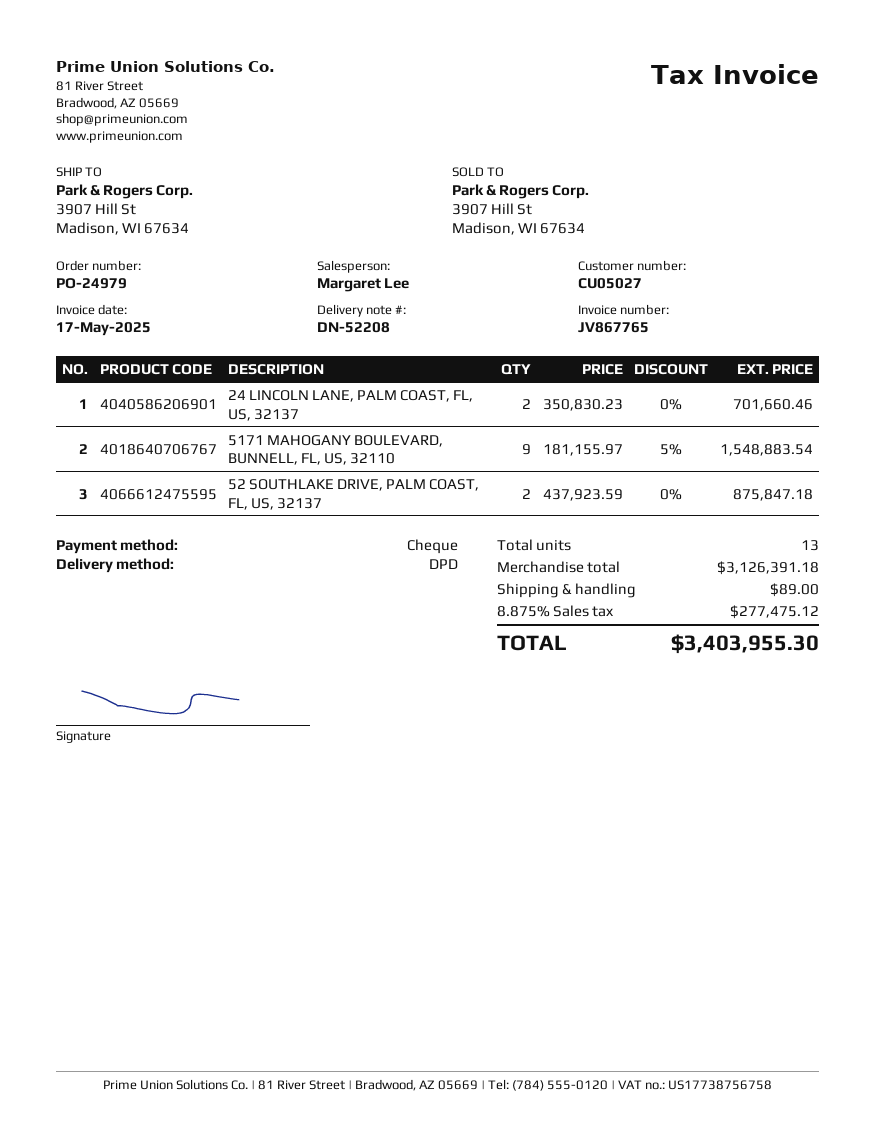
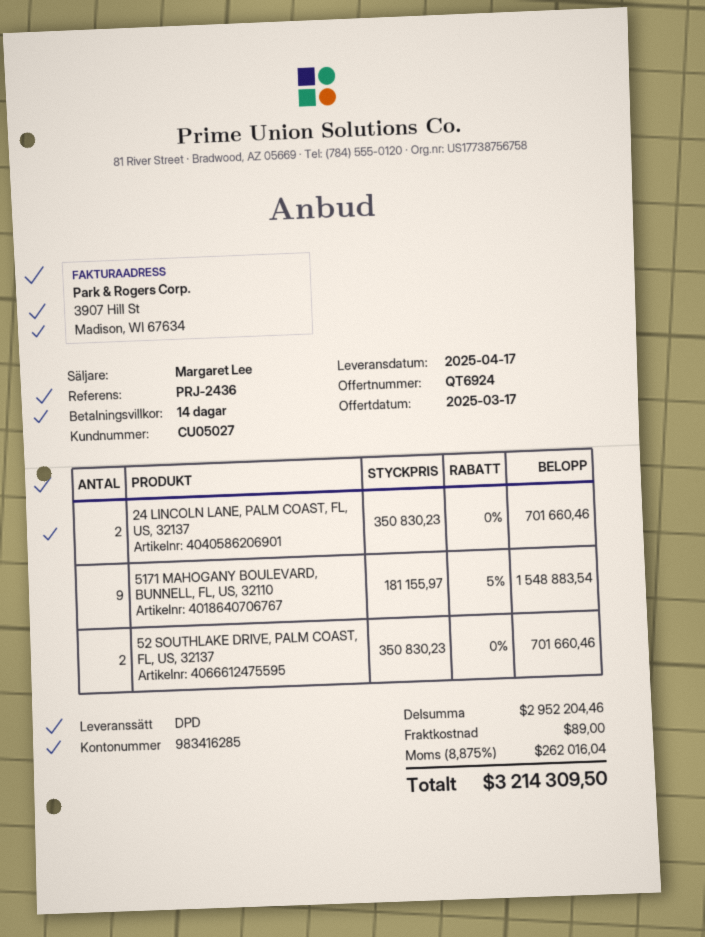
52 SOUTHLAKE DRIVE, PALM COAST, FL, US, 32137: 2 x 437923.59 = 875847.18 -> 2 x 350830.23 = 701660.46
subtotal: 3126391.18 -> 2952204.46
tax: 8.875% = 277475.12 -> 8.875% = 262016.04
total: 3403955.30 -> 3214309.50

